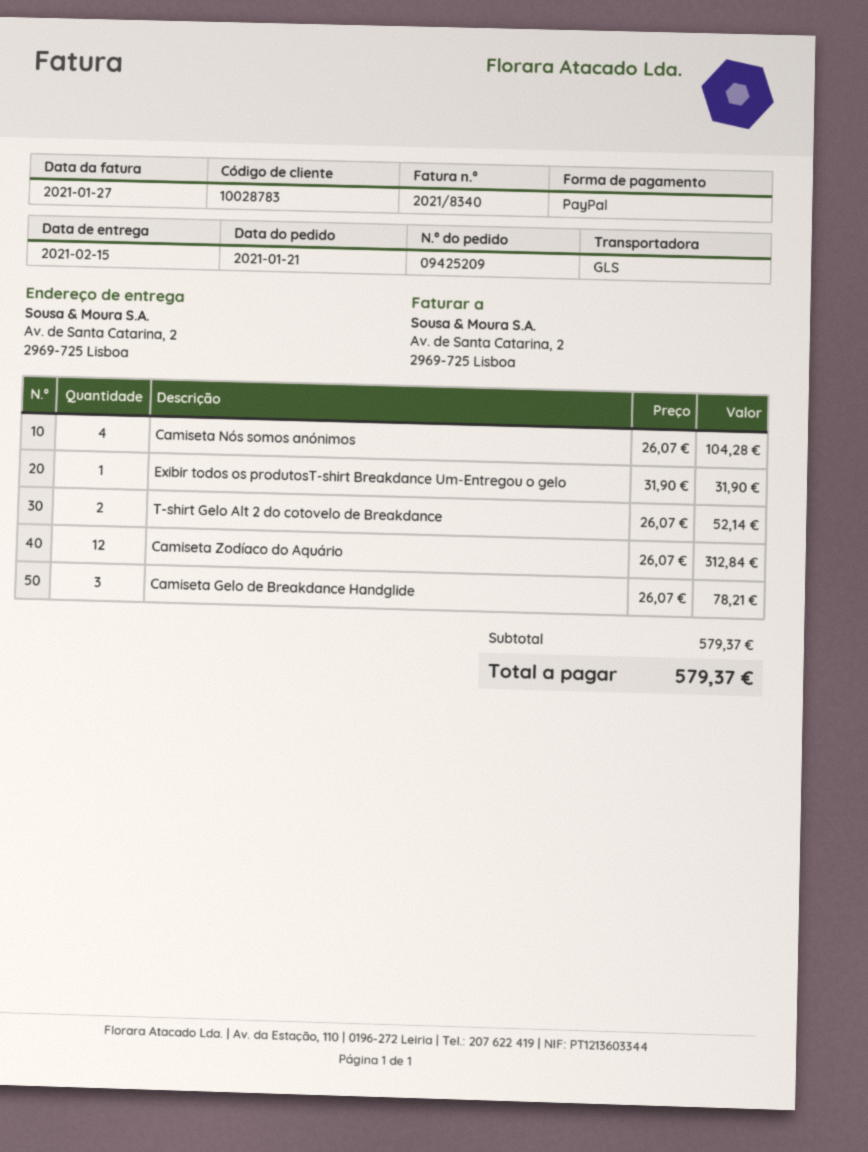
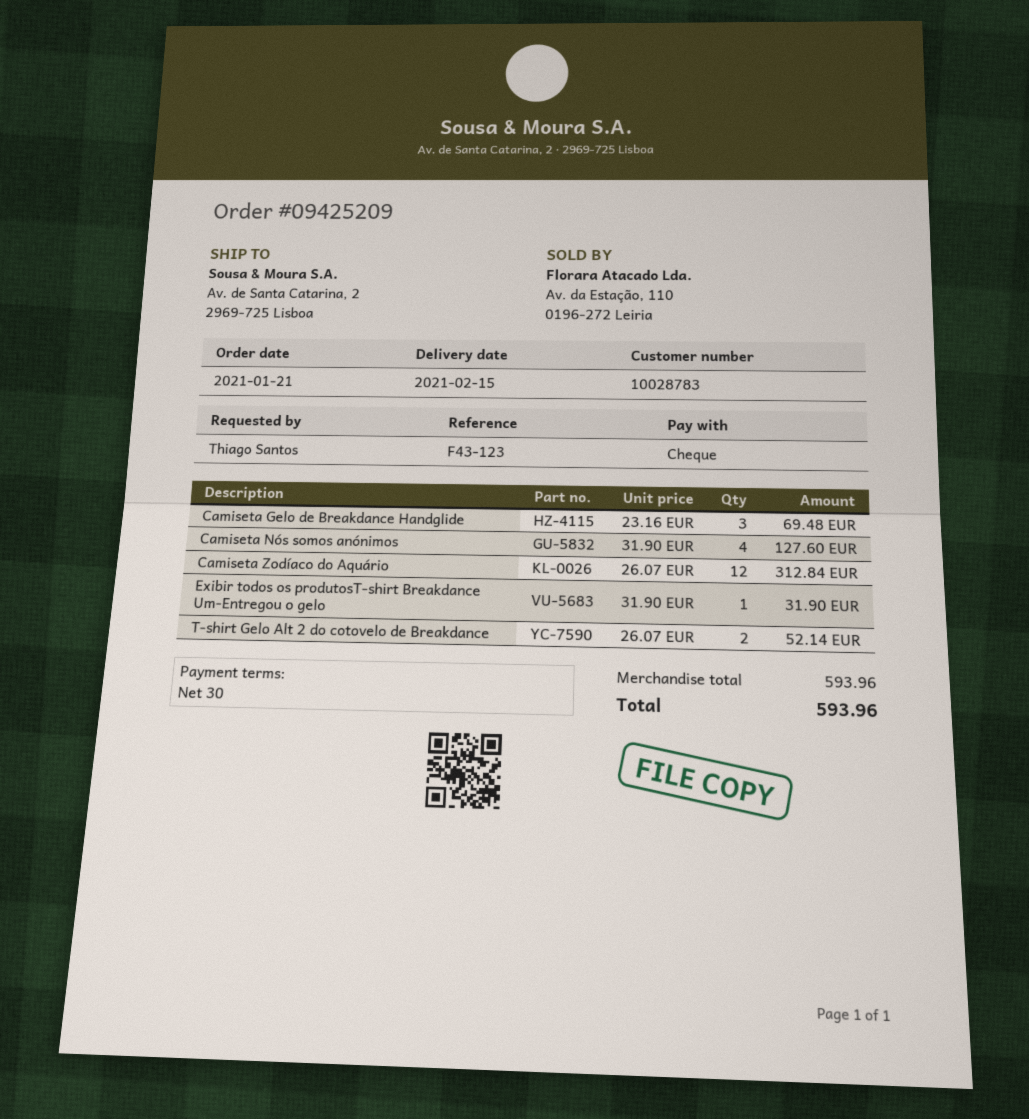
payment method: PayPal -> cheque
Camiseta Nós somos anónimos: 4 x 26.07 = 104.28 -> 4 x 31.90 = 127.60
Camiseta Gelo de Breakdance Handglide: 3 x 26.07 = 78.21 -> 3 x 23.16 = 69.48
subtotal: 579.37 -> 593.96
total: 579.37 -> 593.96

